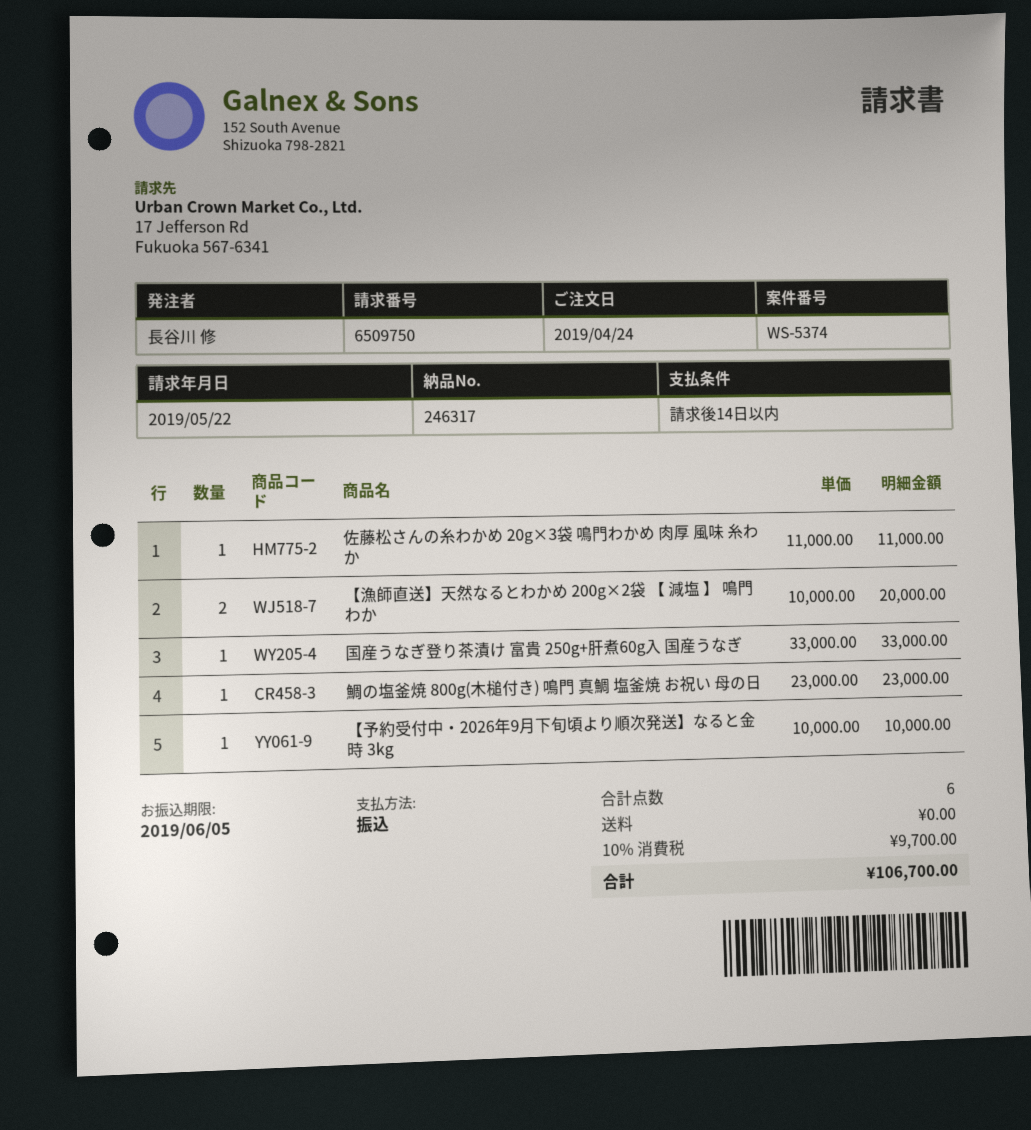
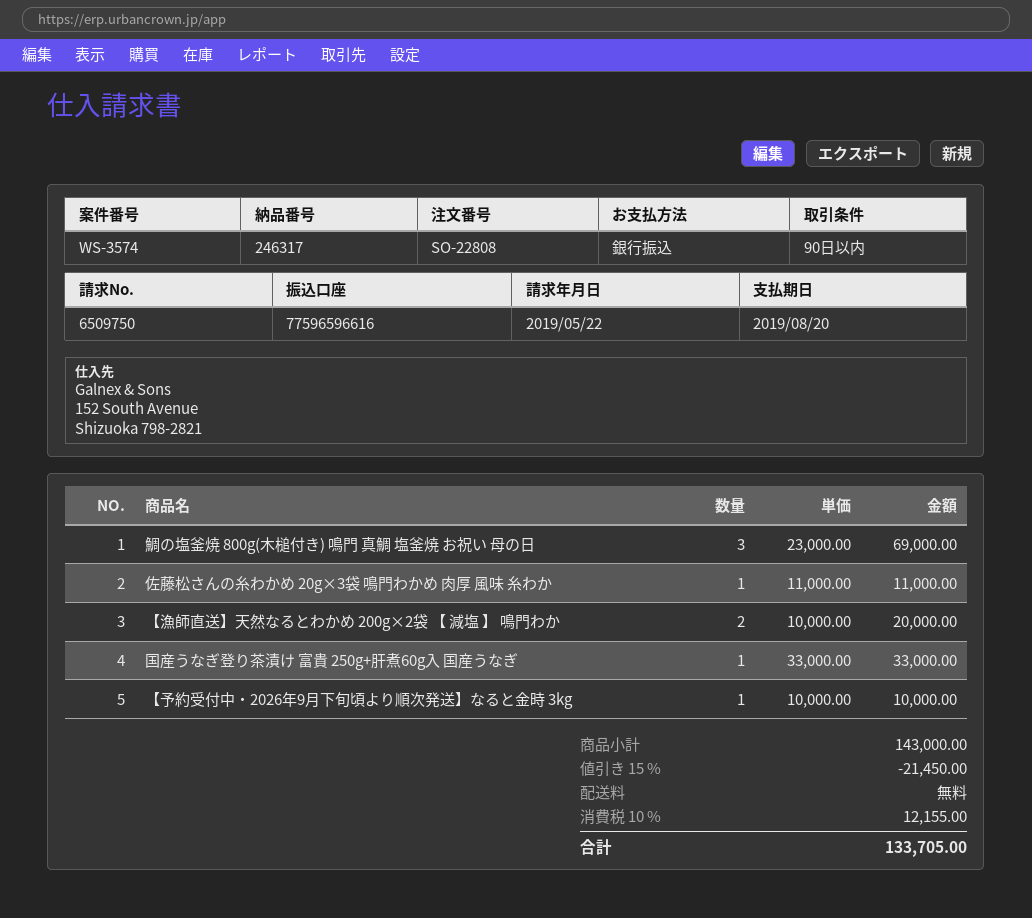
payment terms: 14 days -> 90 days
due date: 2019-06-05 -> 2019-08-20
reference: WS-5374 -> WS-3574
鯛の塩釜焼 800g(木槌付き) 鳴門 真鯛 塩釜焼 お祝い 母の日: 1 x 23000.00 = 23000.00 -> 3 x 23000.00 = 69000.00
discount: none -> 15% = 21450.00
tax: 10% = 9700.00 -> 10% = 12155.00
total: 106700.00 -> 133705.00

